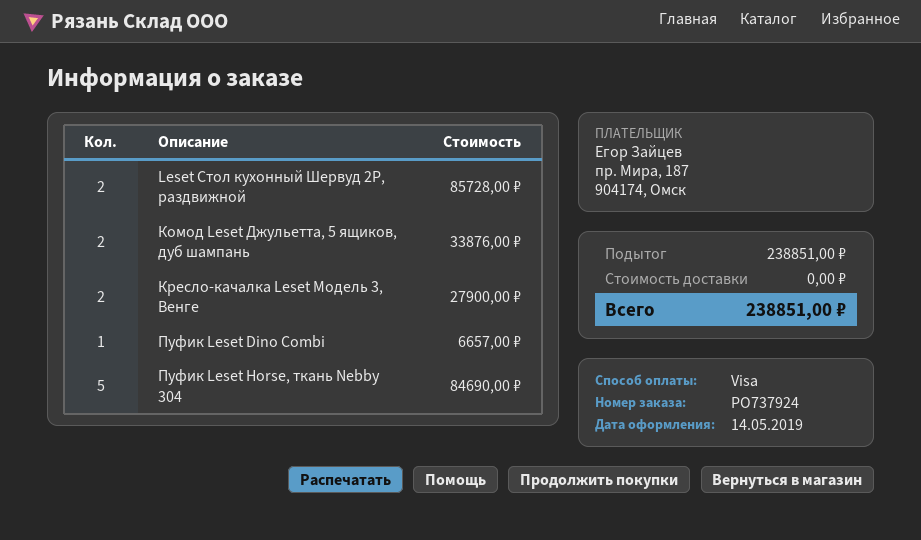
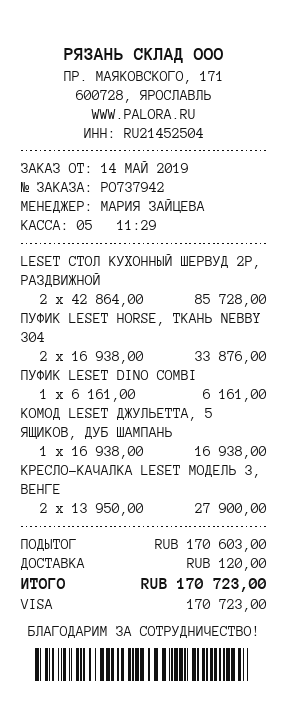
order number: PO737924 -> PO737942
Комод Leset Джульетта, 5 ящиков, дуб шампань: 2 for 33876.00 -> 1 for 16938.00
Пуфик Leset Dino Combi: 1 for 6657.00 -> 1 for 6161.00
Пуфик Leset Horse, ткань Nebby 304: 5 for 84690.00 -> 2 for 33876.00
subtotal: 238851.00 -> 170603.00
shipping: 0.00 -> 120.00
total: 238851.00 -> 170723.00

